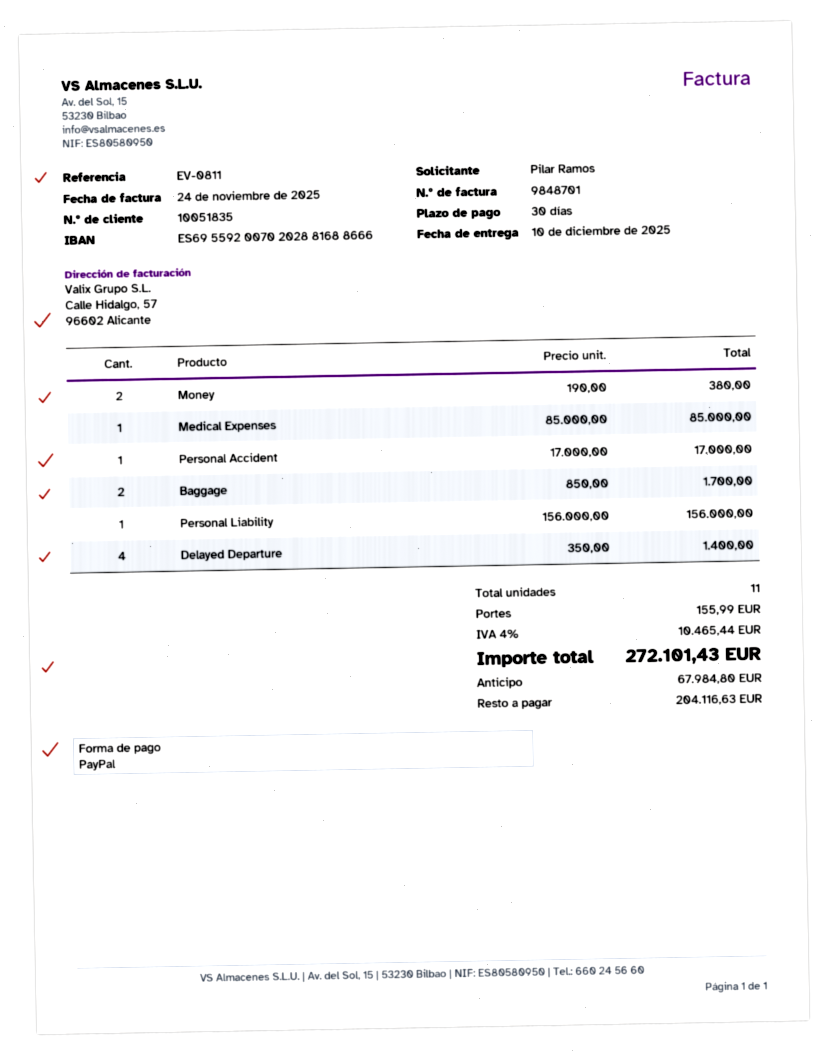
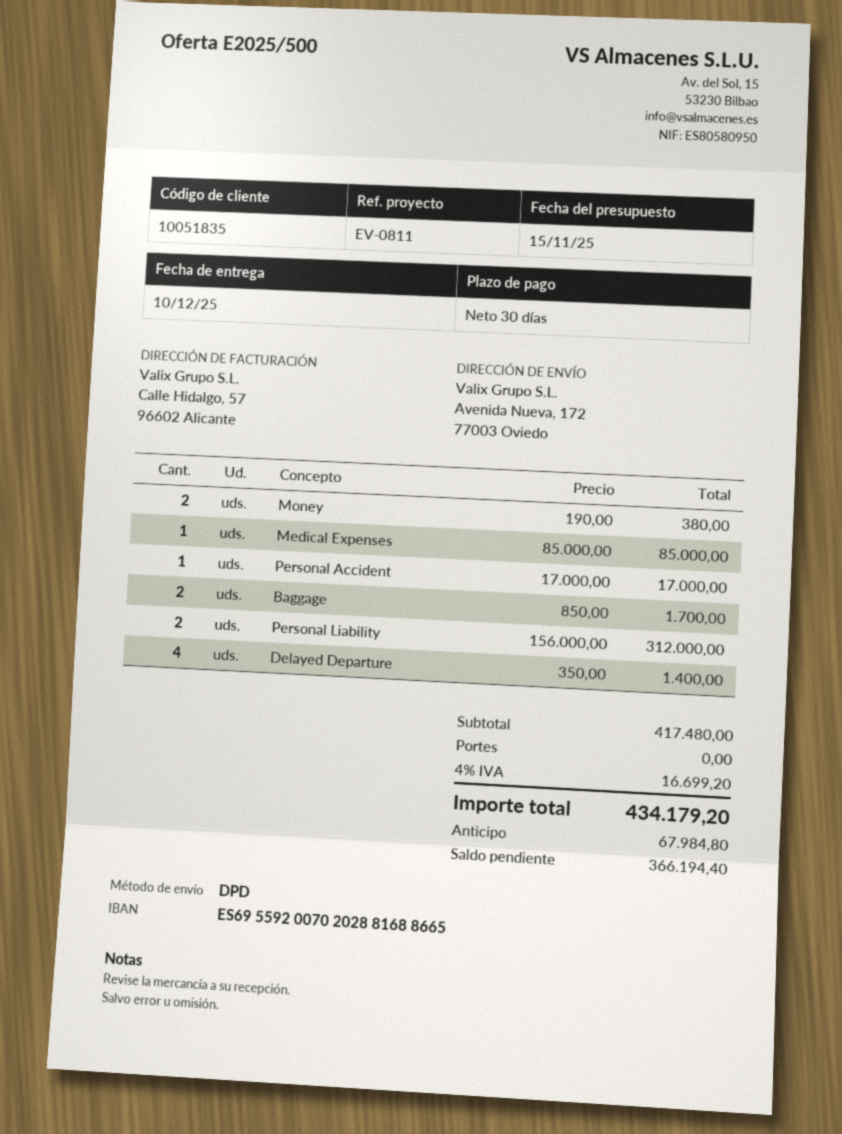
bank account: ES6955920070202881688666 -> ES6955920070202881688665
Personal Liability: 1 x 156000.00 = 156000.00 -> 2 x 156000.00 = 312000.00
shipping: 155.99 -> 0.00
tax: 4% = 10465.44 -> 4% = 16699.20
total: 272101.43 -> 434179.20
balance: 204116.63 -> 366194.40

